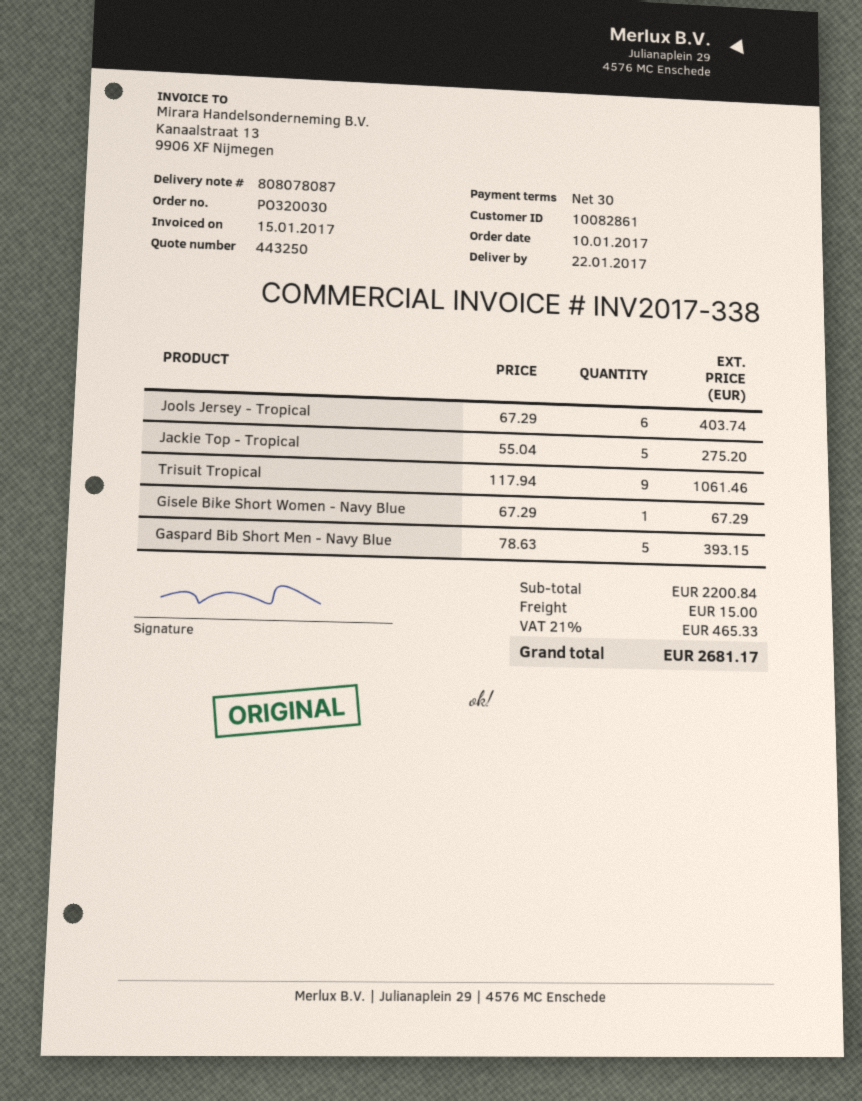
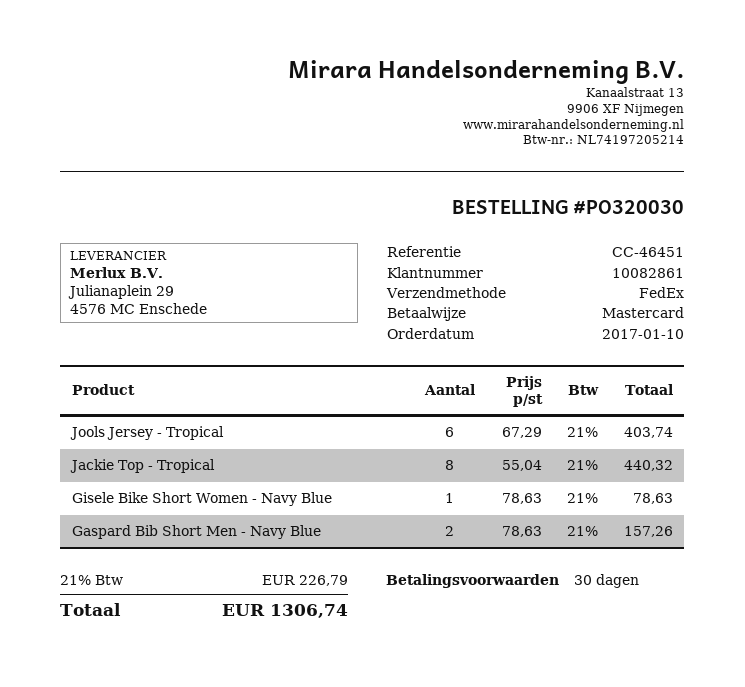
Jackie Top - Tropical: 5 x 55.04 = 275.20 -> 8 x 55.04 = 440.32
Trisuit Tropical: 9 x 117.94 = 1061.46 -> none
Gisele Bike Short Women - Navy Blue: 1 x 67.29 = 67.29 -> 1 x 78.63 = 78.63
Gaspard Bib Short Men - Navy Blue: 5 x 78.63 = 393.15 -> 2 x 78.63 = 157.26
shipping: 15.00 -> none
tax: 21% = 465.33 -> 21% = 226.79
total: 2681.17 -> 1306.74

